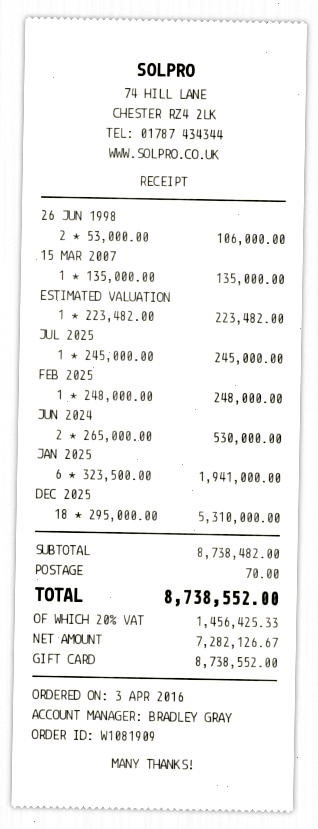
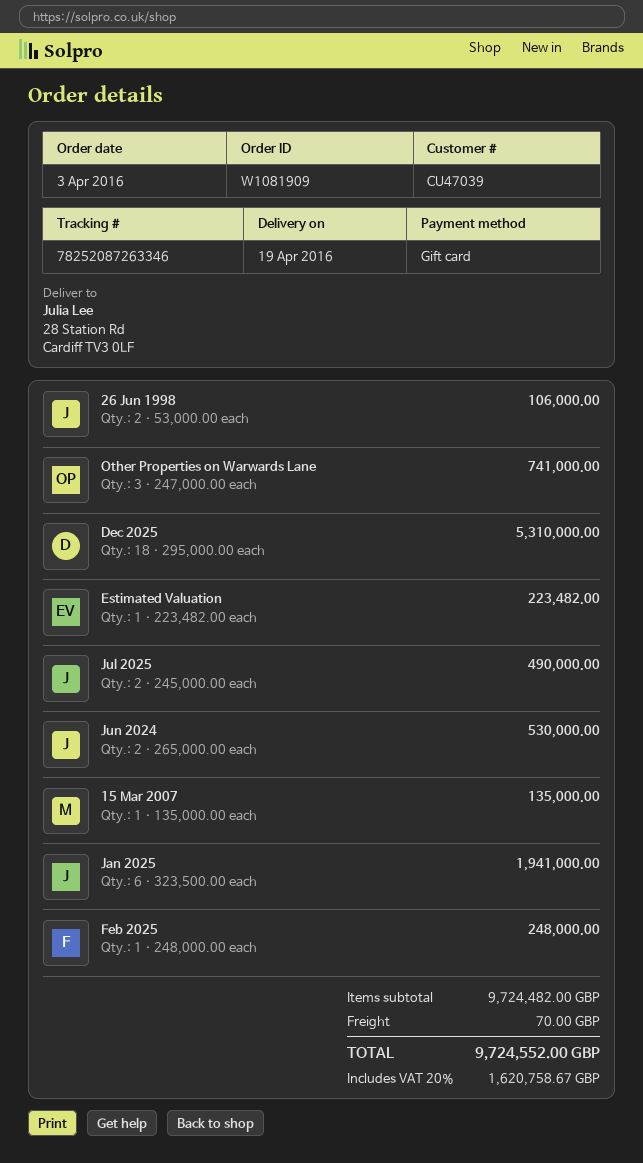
JUL 2025: 1 x 245000.00 = 245000.00 -> 2 x 245000.00 = 490000.00
Other Properties on Warwards Lane: none -> 3 x 247000.00 = 741000.00
subtotal: 8738482.00 -> 9724482.00
tax: 20% = 1456425.33 -> 20% = 1620758.67
total: 8738552.00 -> 9724552.00

